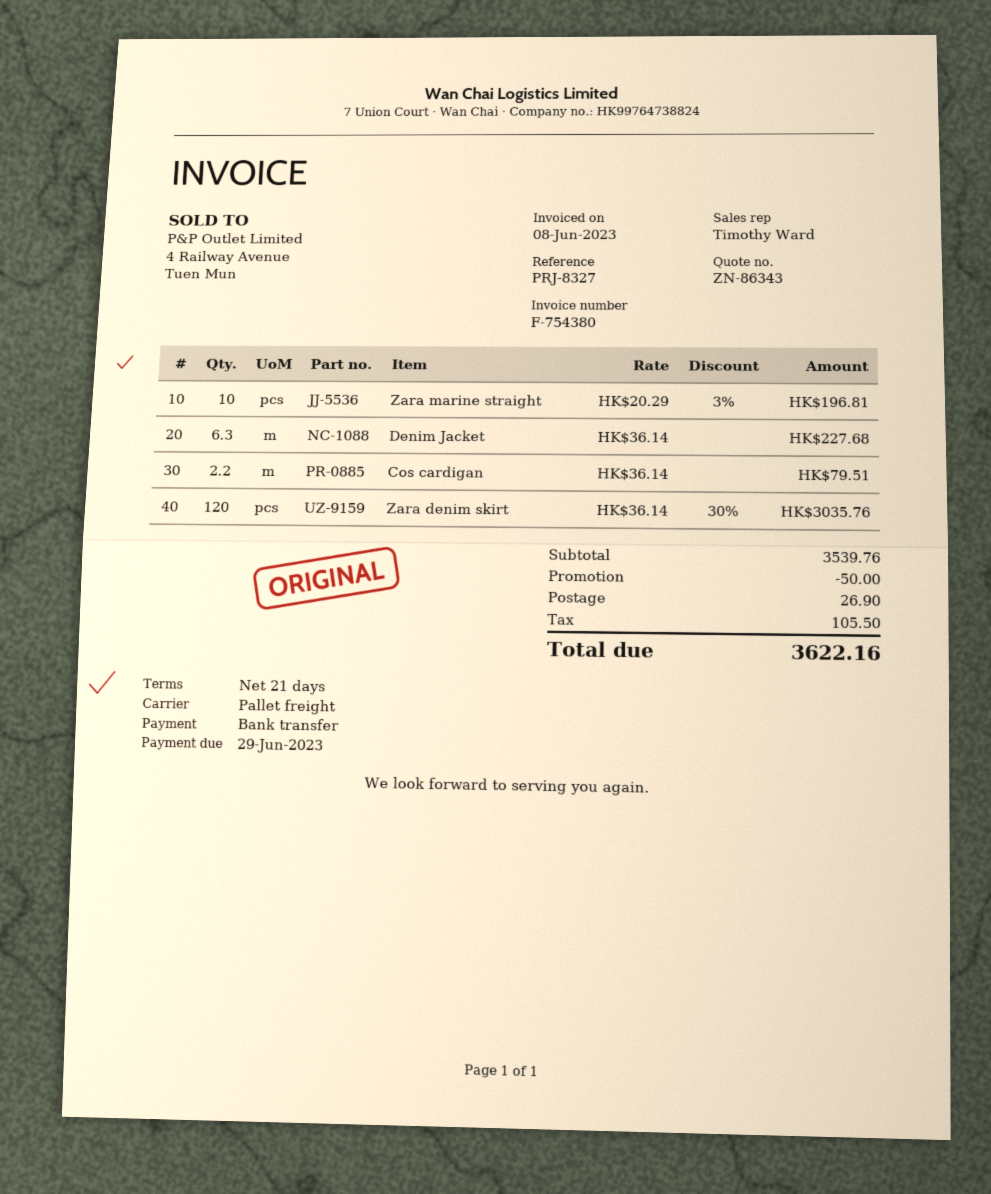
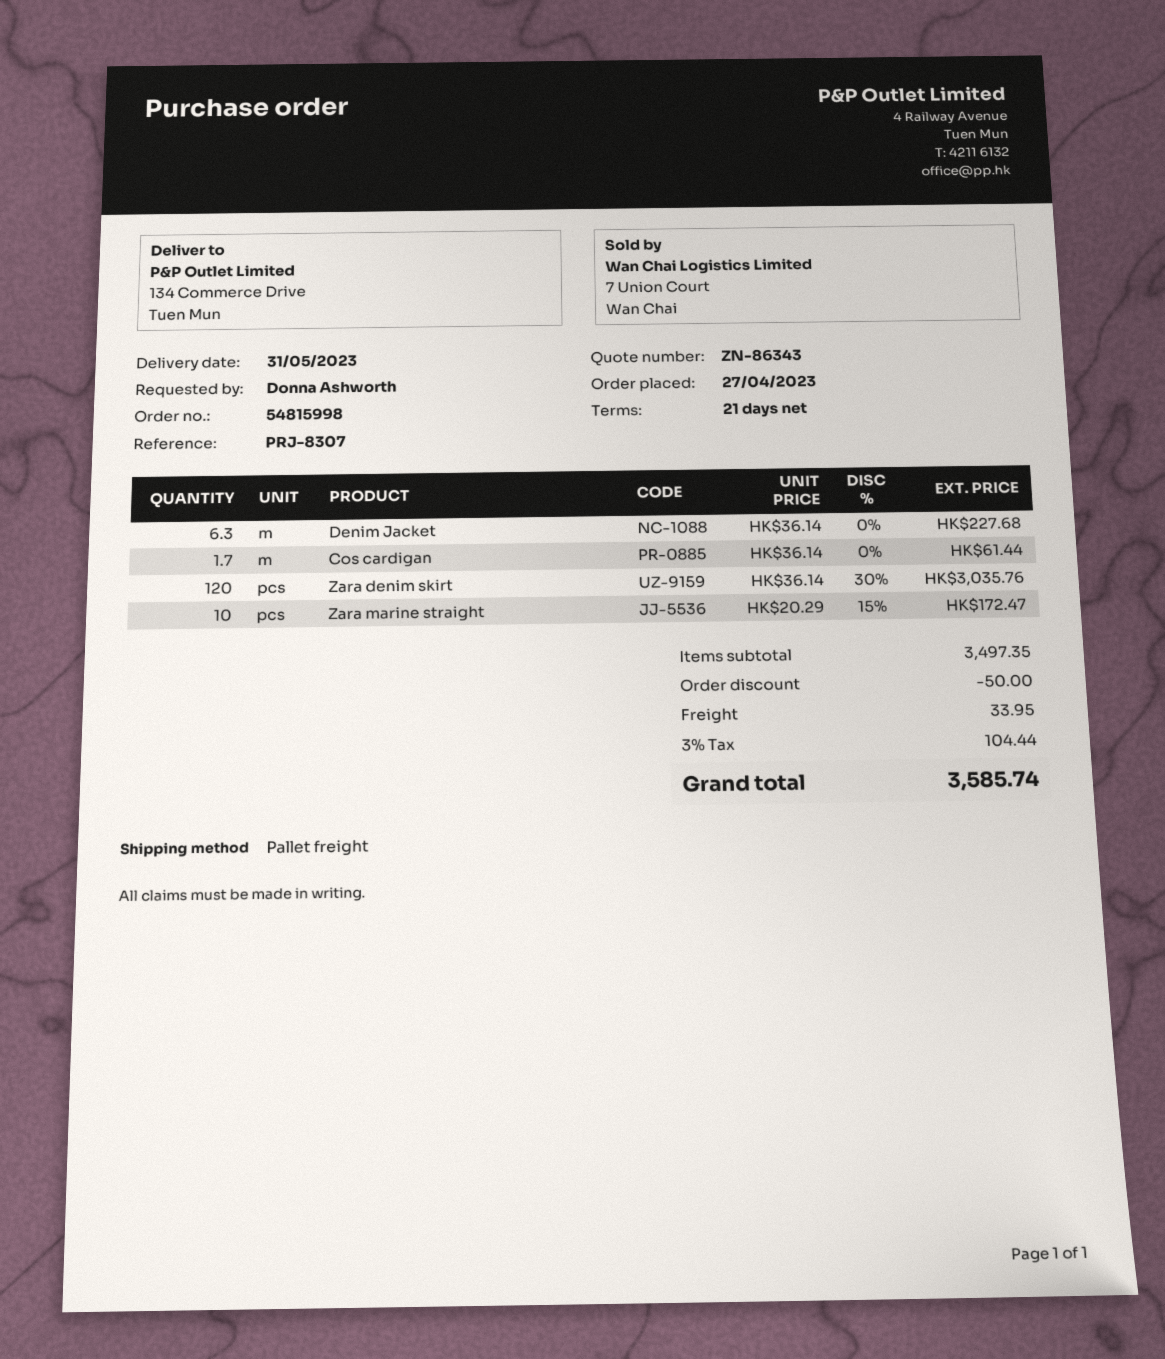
reference: PRJ-8327 -> PRJ-8307
Zara marine straight: 10 x 20.29 - 3% = 196.81 -> 10 x 20.29 - 15% = 172.47
Cos cardigan: 2.2 x 36.14 = 79.51 -> 1.7 x 36.14 = 61.44
subtotal: 3539.76 -> 3497.35
shipping: 26.90 -> 33.95
tax: 105.50 -> 104.44
total: 3622.16 -> 3585.74

